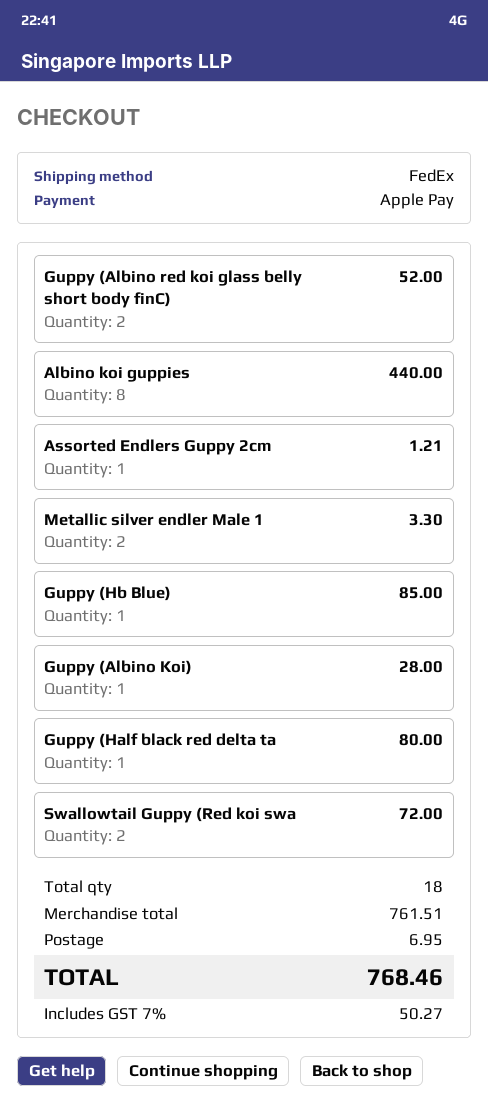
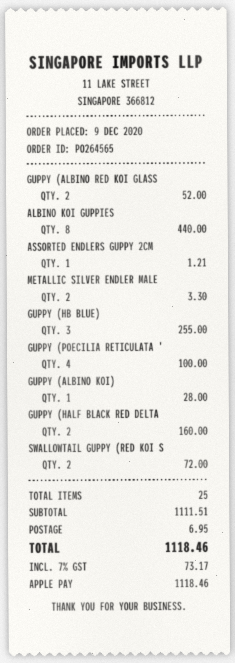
Guppy (Hb Blue): 1 for 85.00 -> 3 for 255.00
Guppy (Half black red delta ta: 1 for 80.00 -> 2 for 160.00
GUPPY (POECILIA RETICULATA ': none -> 4 for 100.00
total quantity: 18 -> 25
subtotal: 761.51 -> 1111.51
tax: 7% = 50.27 -> 7% = 73.17
total: 768.46 -> 1118.46

